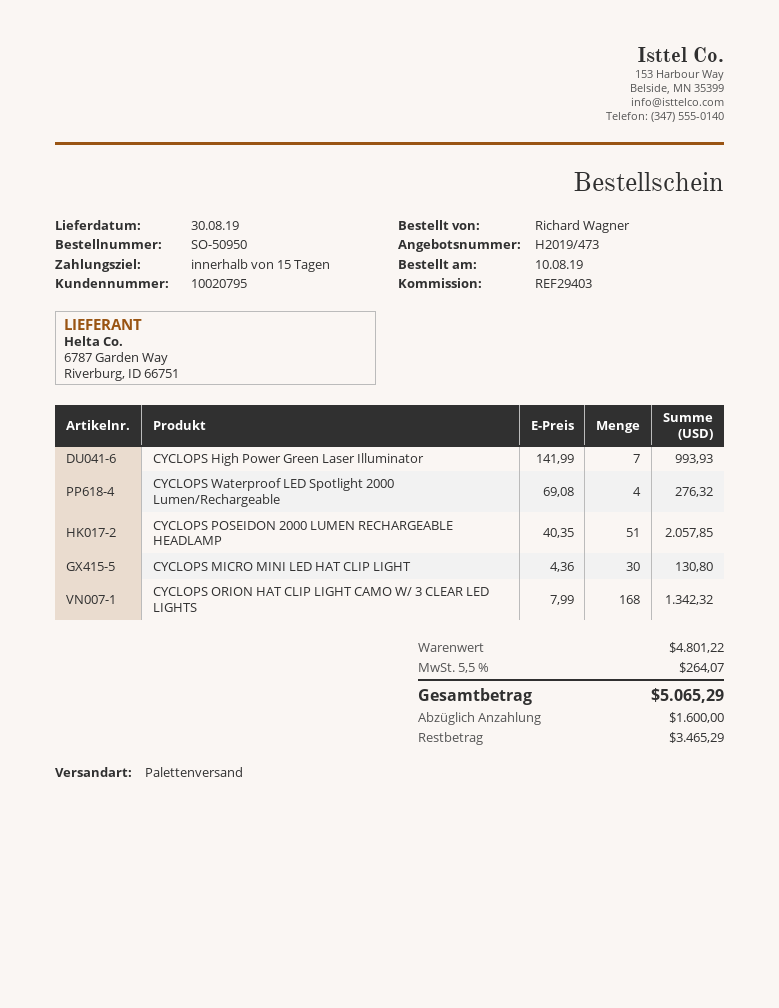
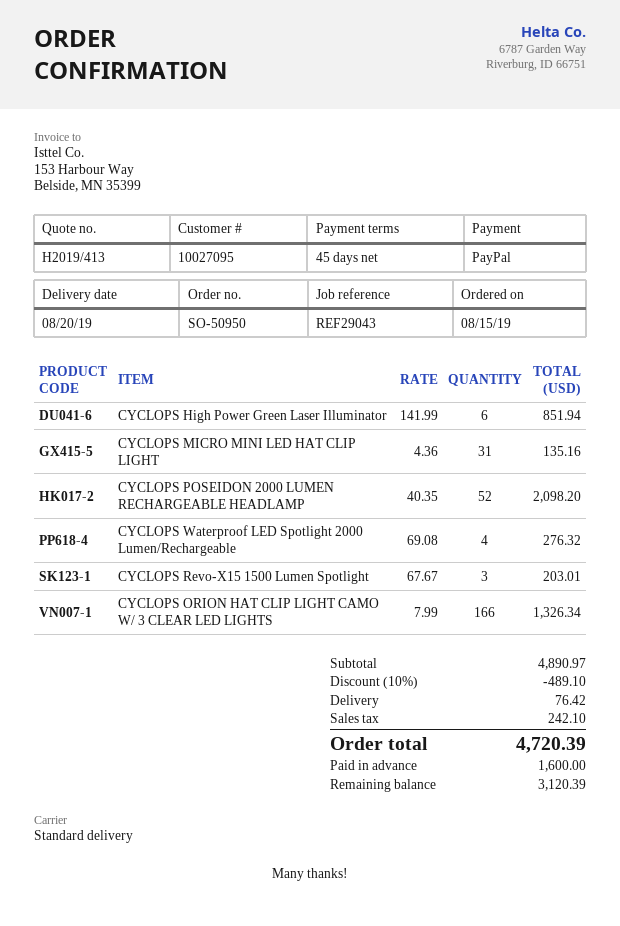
quote number: H2019/473 -> H2019/413
order date: 2019-08-10 -> 2019-08-15
delivery date: 2019-08-30 -> 2019-08-20
payment terms: 15 days -> 45 days
customer number: 10020795 -> 10027095
reference: REF29403 -> REF29043
shipping method: pallet freight -> standard
CYCLOPS High Power Green Laser Illuminator: 7 x 141.99 = 993.93 -> 6 x 141.99 = 851.94
CYCLOPS POSEIDON 2000 LUMEN RECHARGEABLE HEADLAMP: 51 x 40.35 = 2057.85 -> 52 x 40.35 = 2098.20
CYCLOPS MICRO MINI LED HAT CLIP LIGHT: 30 x 4.36 = 130.80 -> 31 x 4.36 = 135.16
CYCLOPS ORION HAT CLIP LIGHT CAMO W/ 3 CLEAR LED LIGHTS: 168 x 7.99 = 1342.32 -> 166 x 7.99 = 1326.34
CYCLOPS Revo-X15 1500 Lumen Spotlight: none -> 3 x 67.67 = 203.01
subtotal: 4801.22 -> 4890.97
discount: none -> 10% = 489.10
shipping: none -> 76.42
tax: 264.07 -> 242.10
total: 5065.29 -> 4720.39
balance: 3465.29 -> 3120.39

